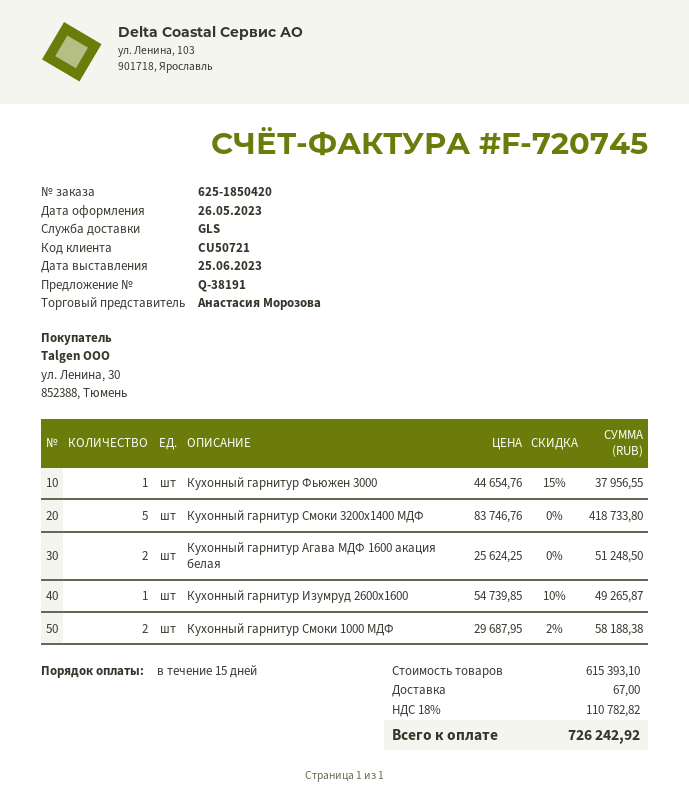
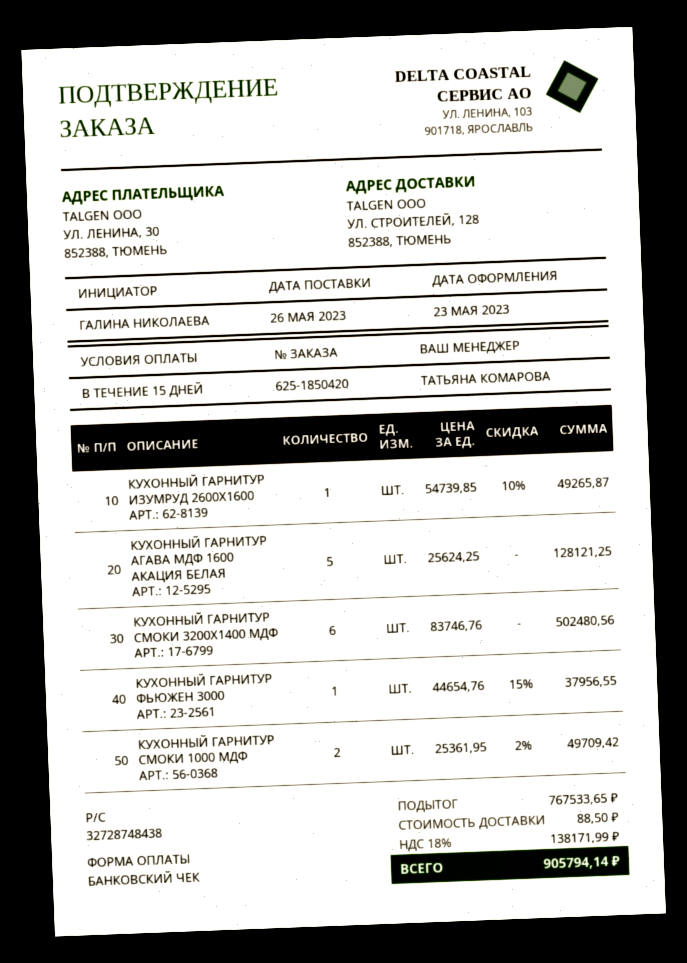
order date: 2023-05-26 -> 2023-05-23
sales rep: Анастасия Морозова -> ТАТЬЯНА КОМАРОВА
Кухонный гарнитур Смоки 3200х1400 МДФ: 5 x 83746.76 = 418733.80 -> 6 x 83746.76 = 502480.56
Кухонный гарнитур Агава МДФ 1600 акация белая: 2 x 25624.25 = 51248.50 -> 5 x 25624.25 = 128121.25
Кухонный гарнитур Смоки 1000 МДФ: 2 x 29687.95 - 2% = 58188.38 -> 2 x 25361.95 - 2% = 49709.42
subtotal: 615393.10 -> 767533.65
shipping: 67.00 -> 88.50
tax: 18% = 110782.82 -> 18% = 138171.99
total: 726242.92 -> 905794.14

